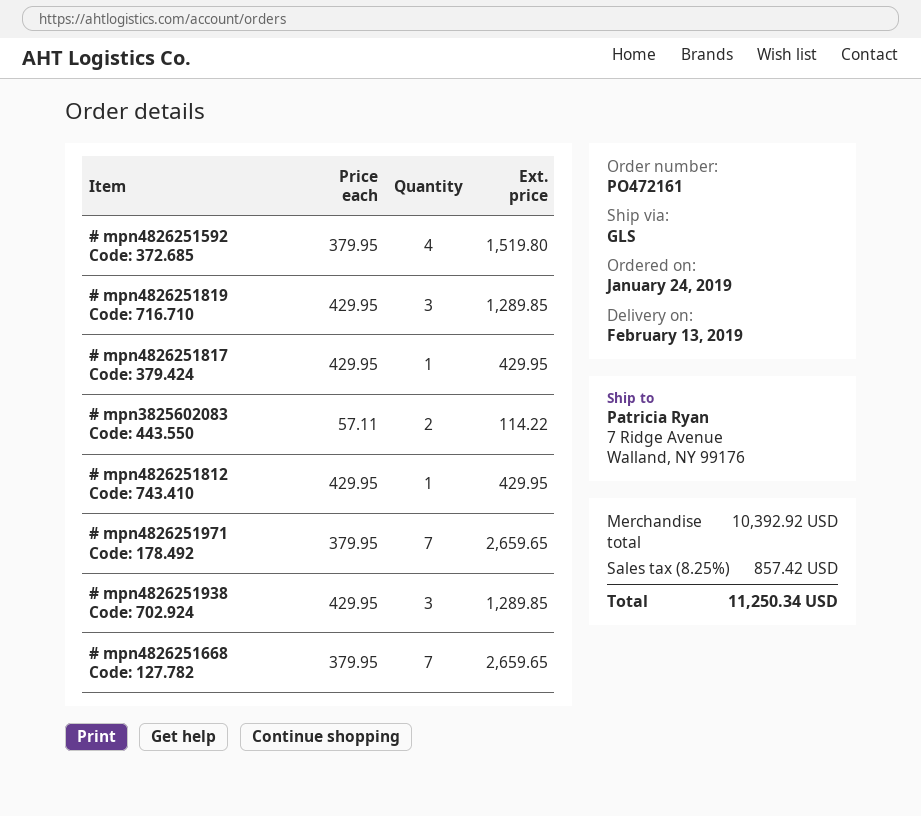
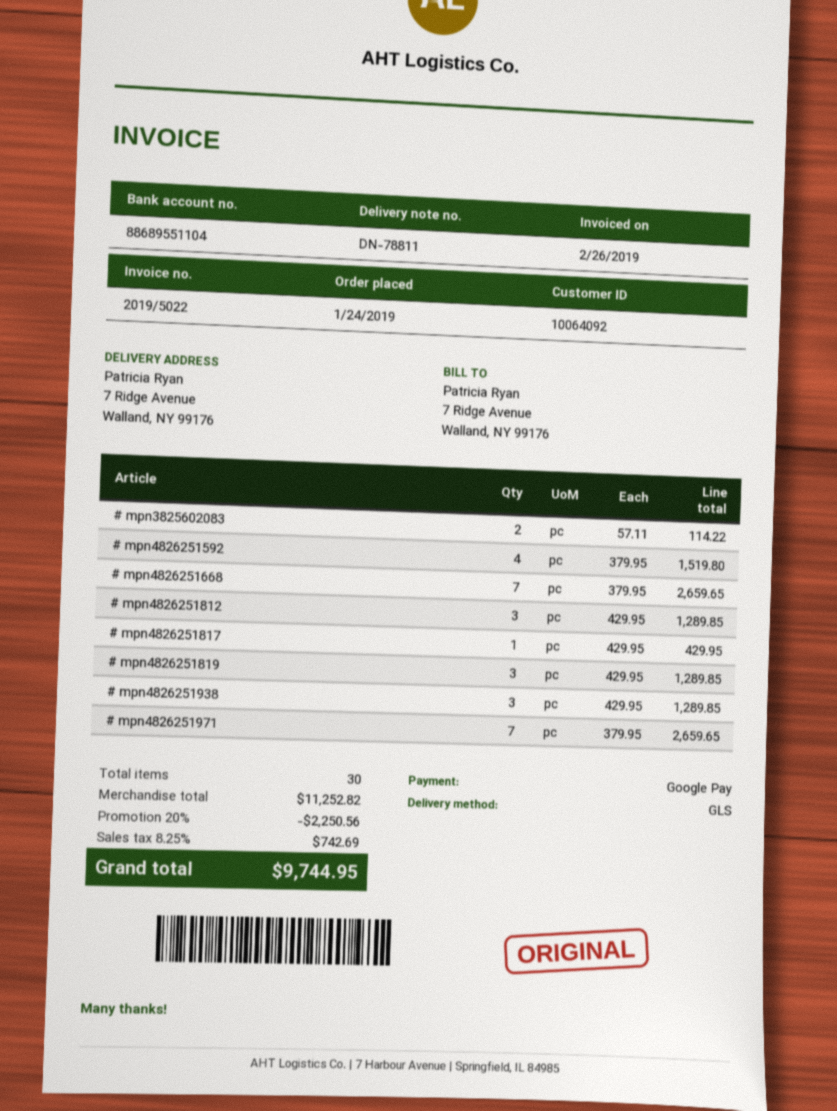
# mpn4826251812: 1 x 429.95 = 429.95 -> 3 x 429.95 = 1289.85
subtotal: 10392.92 -> 11252.82
discount: none -> 20% = 2250.56
tax: 8.25% = 857.42 -> 8.25% = 742.69
total: 11250.34 -> 9744.95

